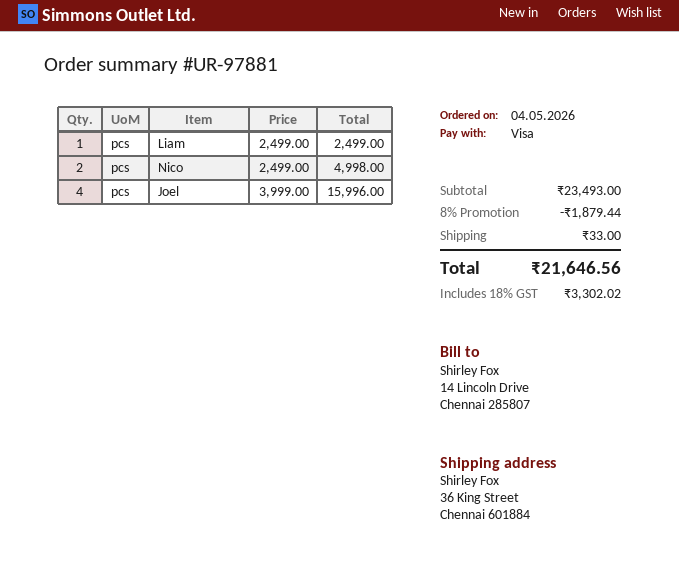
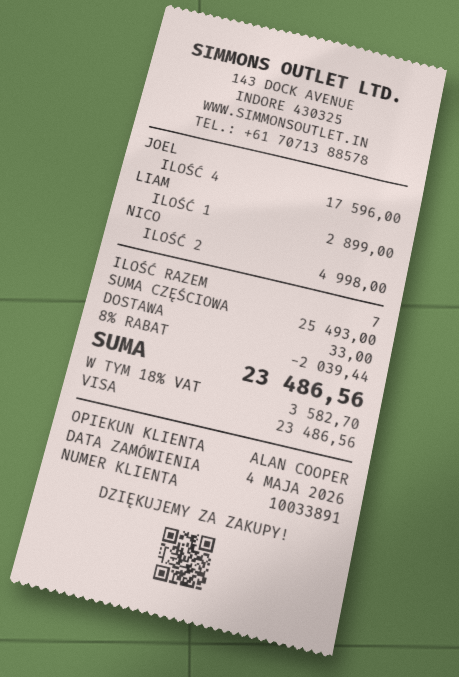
Liam: 1 for 2499.00 -> 1 for 2899.00
Joel: 4 for 15996.00 -> 4 for 17596.00
subtotal: 23493.00 -> 25493.00
discount: 8% = 1879.44 -> 8% = 2039.44
tax: 18% = 3302.02 -> 18% = 3582.70
total: 21646.56 -> 23486.56

